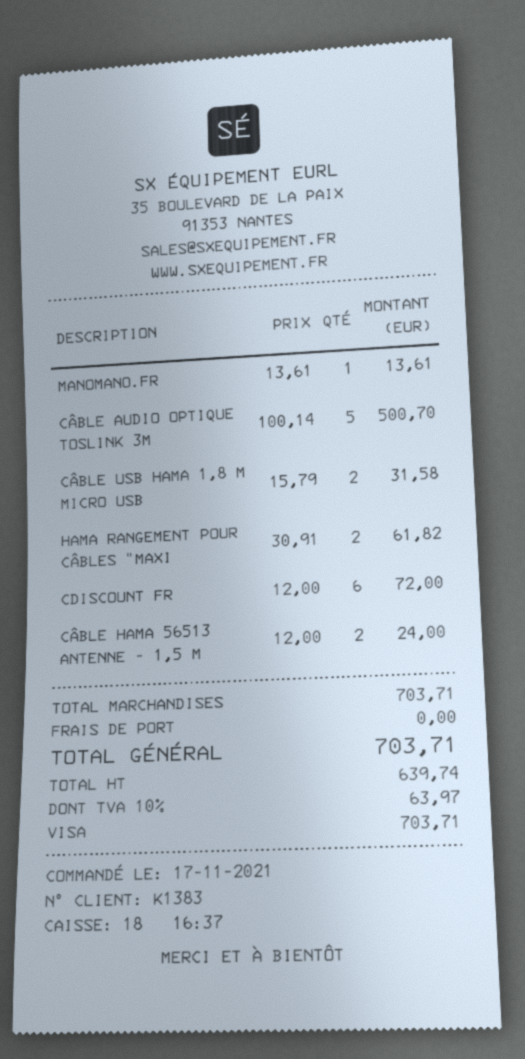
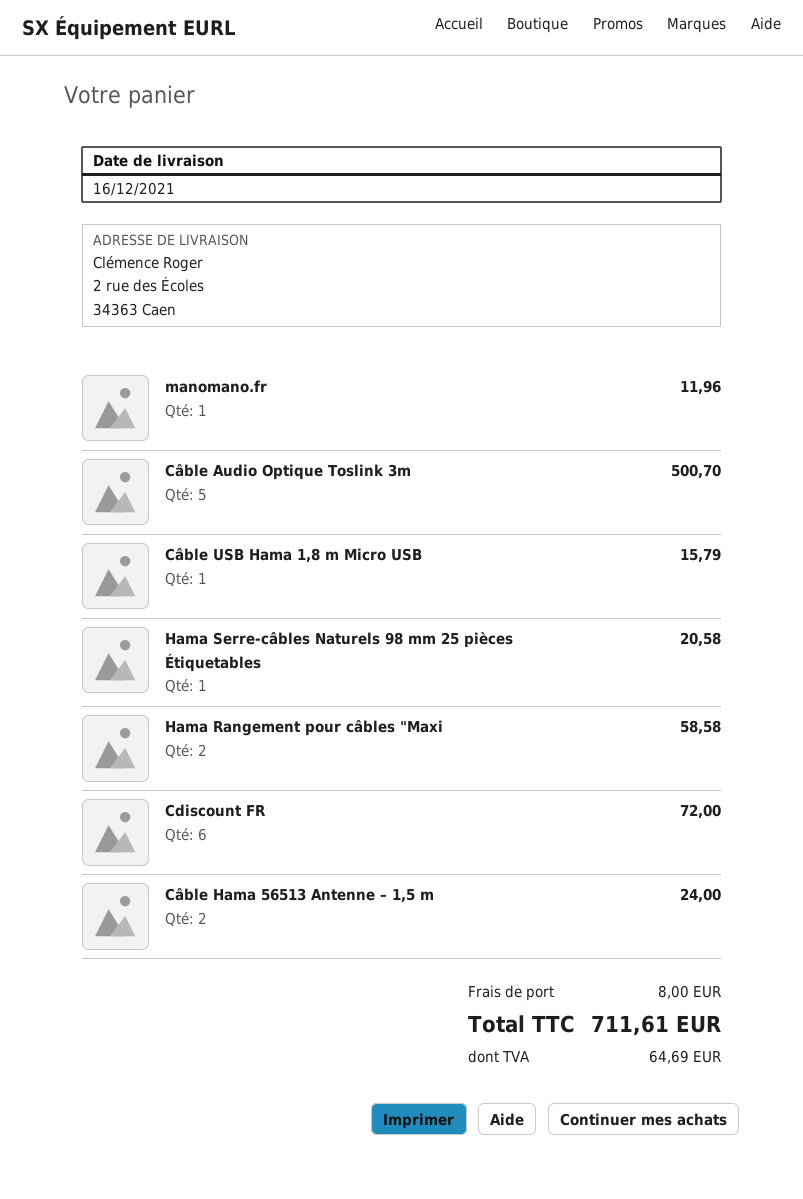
MANOMANO.FR: 1 for 13.61 -> 1 for 11.96
CÂBLE USB HAMA 1,8 M MICRO USB: 2 for 31.58 -> 1 for 15.79
HAMA RANGEMENT POUR CÂBLES "MAXI: 2 for 61.82 -> 2 for 58.58
Hama Serre-câbles Naturels 98 mm 25 pièces Étiquetables: none -> 1 for 20.58
shipping: 0.00 -> 8.00
tax: 63.97 -> 64.69
total: 703.71 -> 711.61

